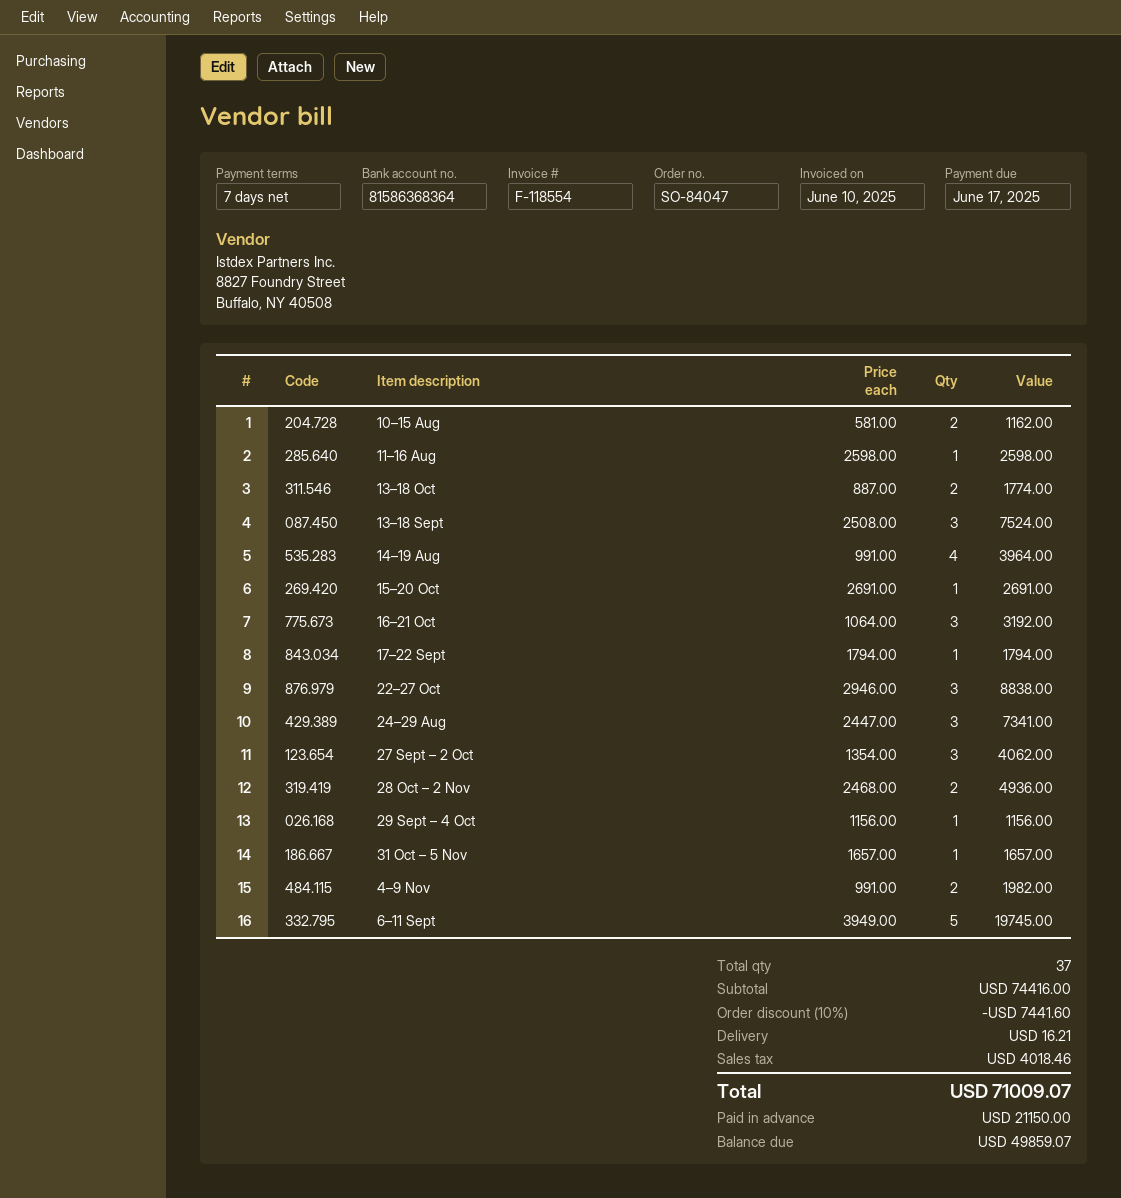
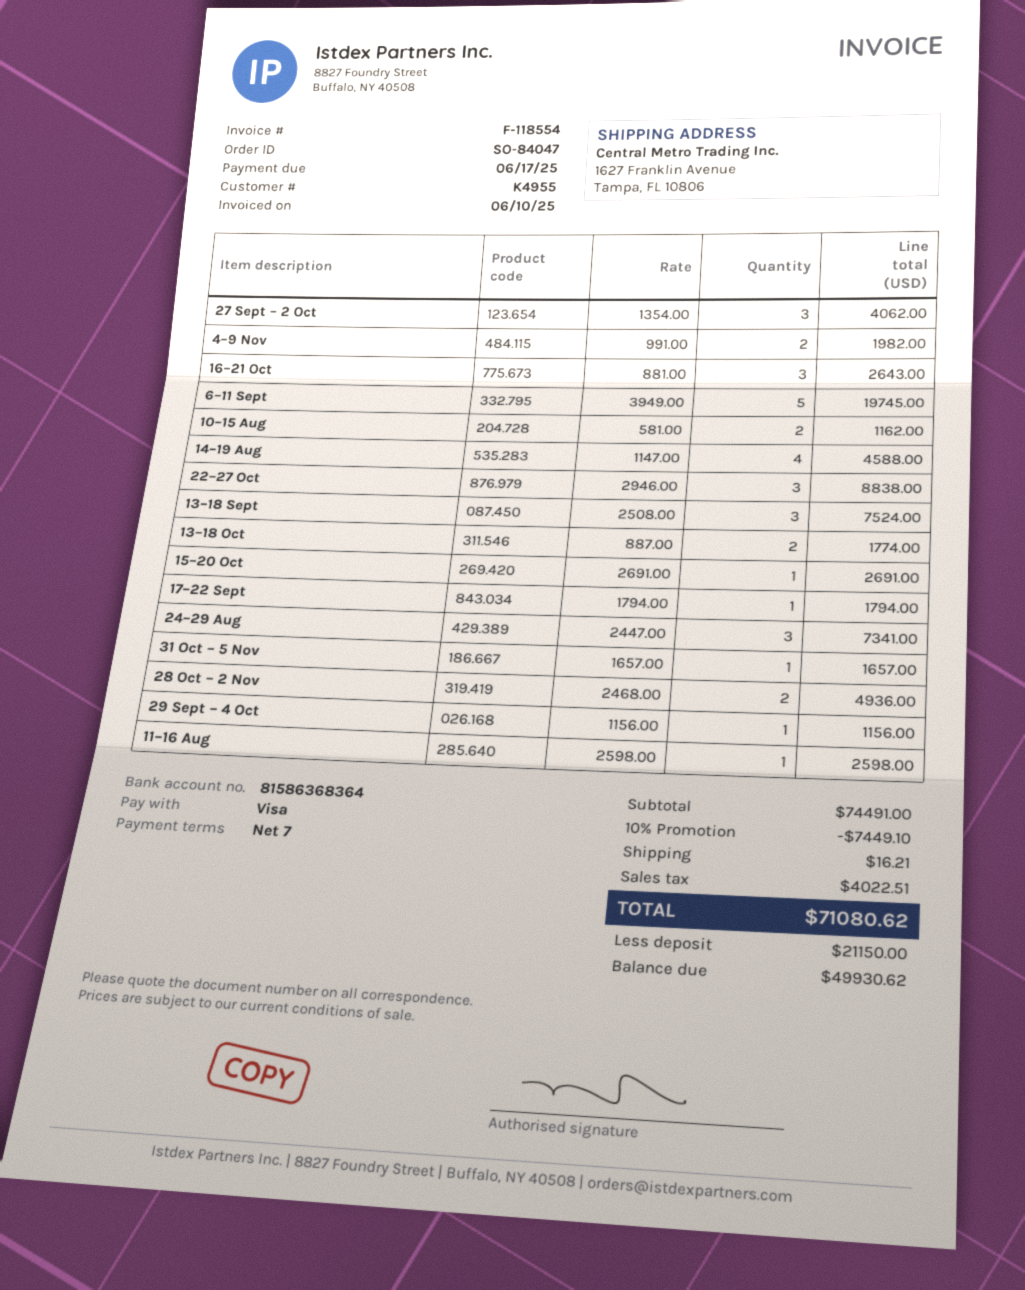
14–19 Aug: 4 x 991.00 = 3964.00 -> 4 x 1147.00 = 4588.00
16–21 Oct: 3 x 1064.00 = 3192.00 -> 3 x 881.00 = 2643.00
subtotal: 74416.00 -> 74491.00
discount: 10% = 7441.60 -> 10% = 7449.10
tax: 4018.46 -> 4022.51
total: 71009.07 -> 71080.62
balance: 49859.07 -> 49930.62

